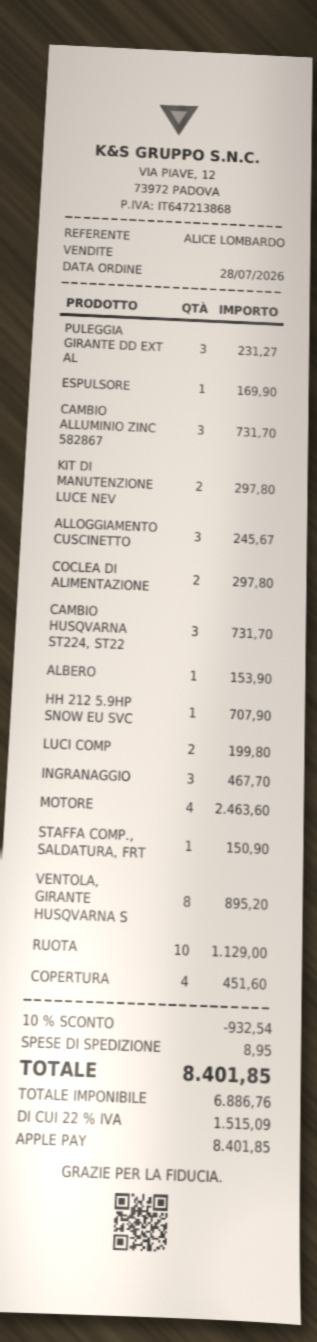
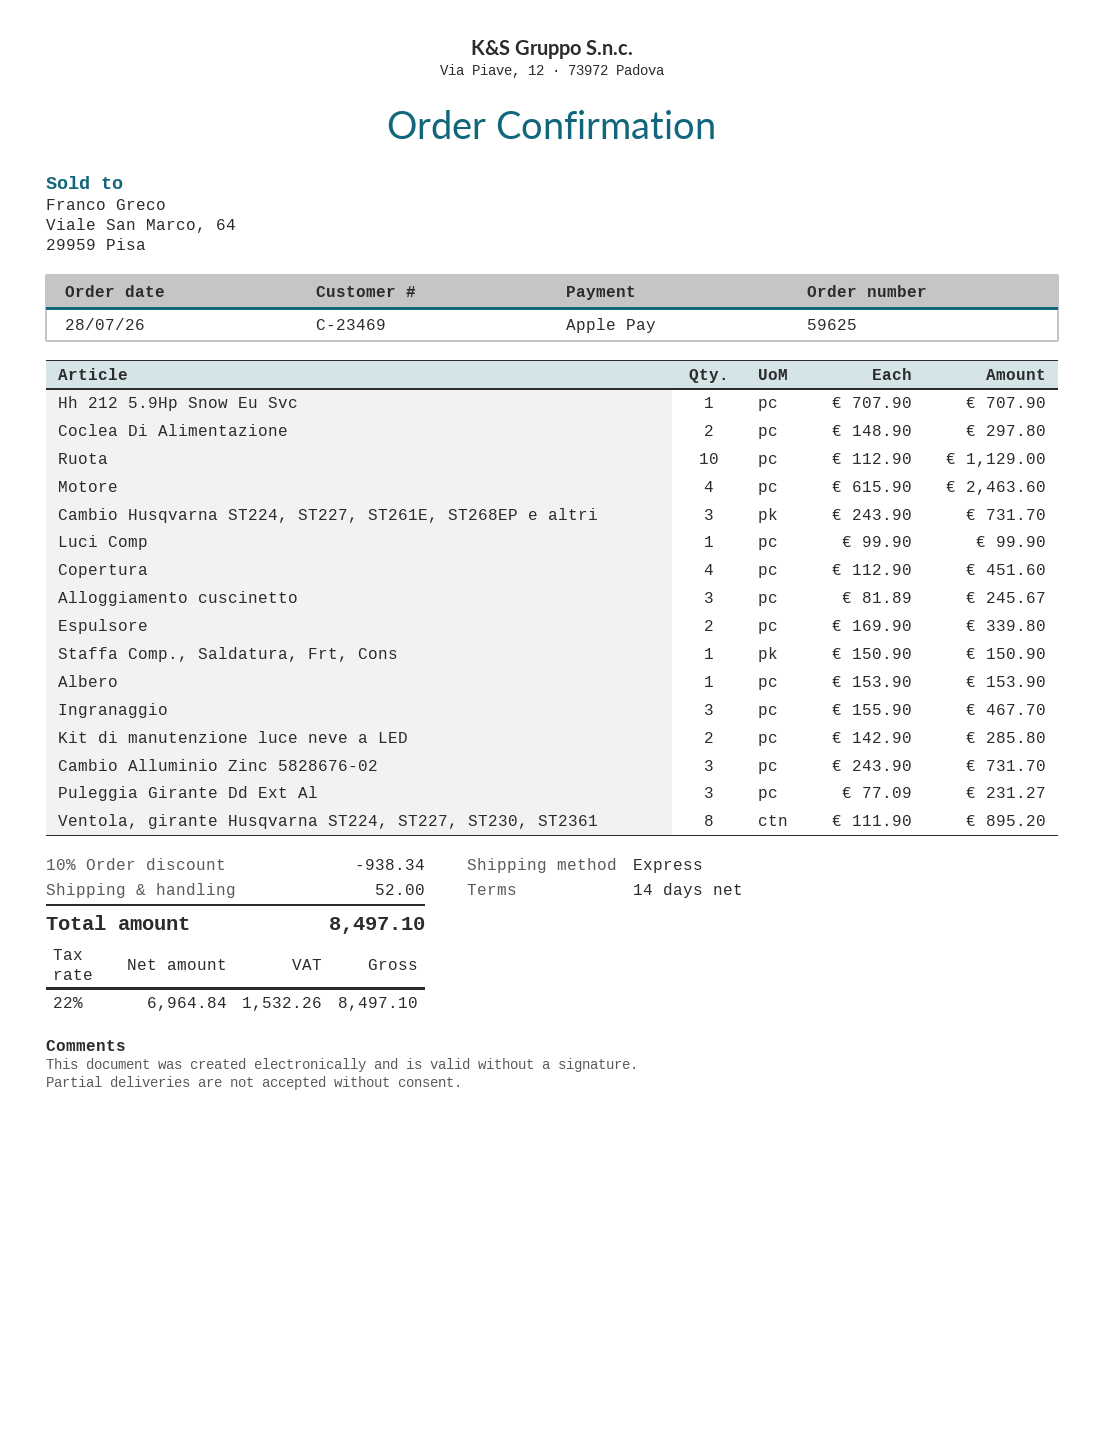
ESPULSORE: 1 for 169.90 -> 2 for 339.80
KIT DI MANUTENZIONE LUCE NEV: 2 for 297.80 -> 2 for 285.80
LUCI COMP: 2 for 199.80 -> 1 for 99.90
discount: 10% = 932.54 -> 10% = 938.34
shipping: 8.95 -> 52.00
net: 6886.76 -> 6964.84
tax: 22% = 1515.09 -> 22% = 1532.26
total: 8401.85 -> 8497.10

